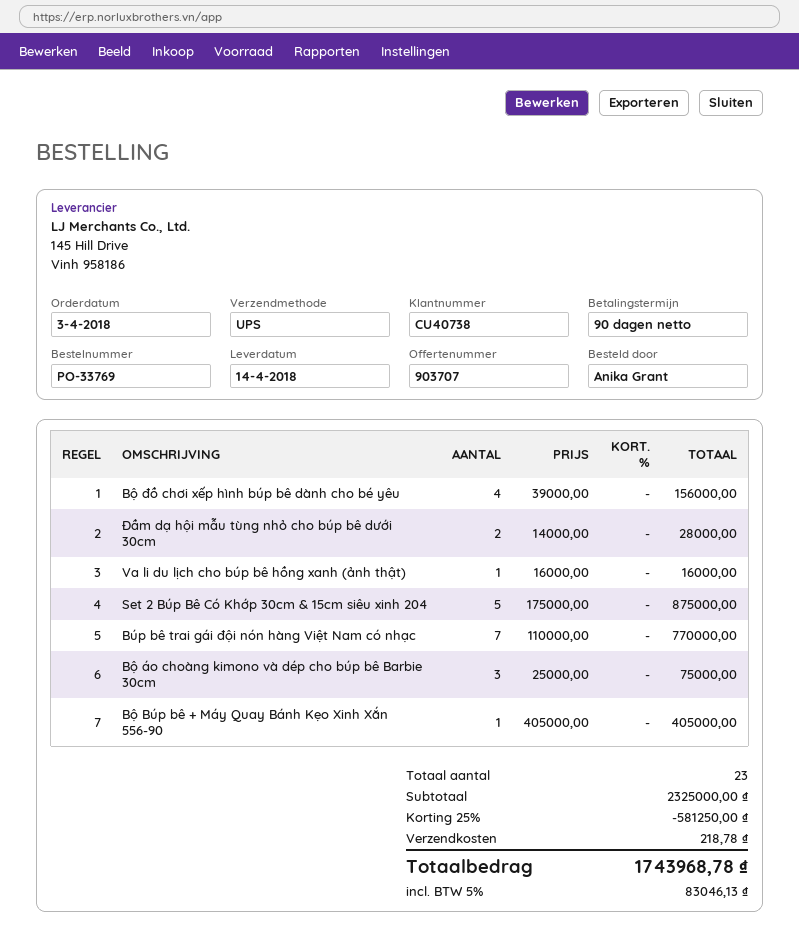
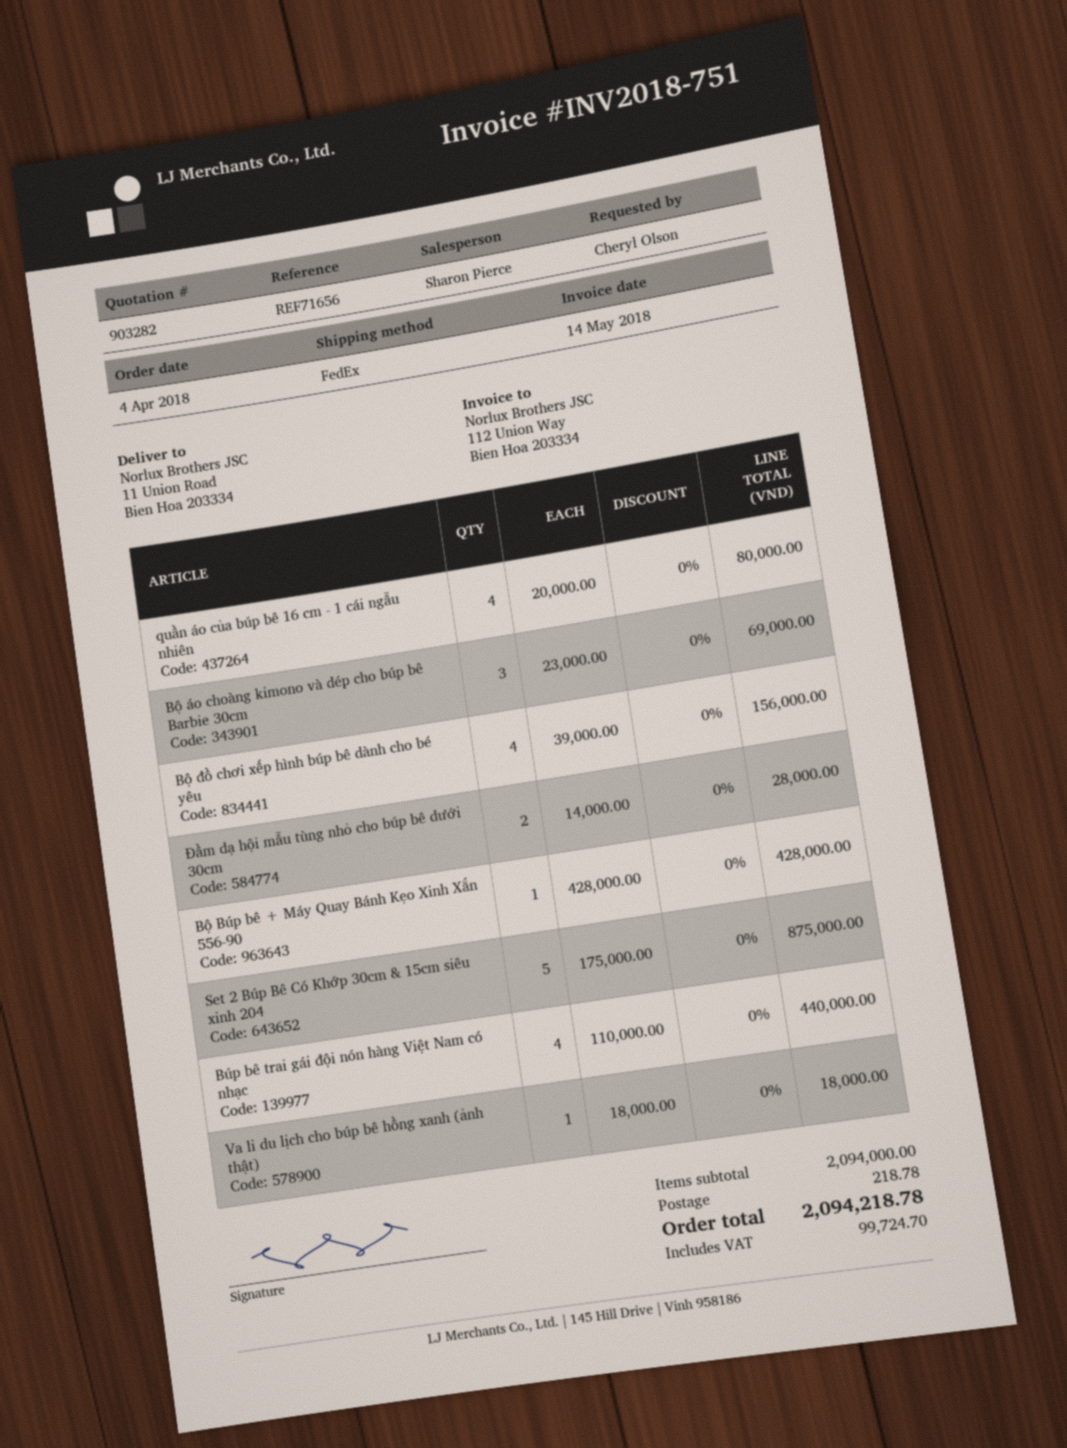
quote number: 903707 -> 903282
order date: 2018-04-03 -> 2018-04-04
ordered by: Anika Grant -> Cheryl Olson
shipping method: UPS -> FedEx
Va li du lịch cho búp bê hồng xanh (ảnh thật): 1 x 16000.00 = 16000.00 -> 1 x 18000.00 = 18000.00
Búp bê trai gái đội nón hàng Việt Nam có nhạc: 7 x 110000.00 = 770000.00 -> 4 x 110000.00 = 440000.00
Bộ áo choàng kimono và dép cho búp bê Barbie 30cm: 3 x 25000.00 = 75000.00 -> 3 x 23000.00 = 69000.00
Bộ Búp bê + Máy Quay Bánh Kẹo Xinh Xắn 556-90: 1 x 405000.00 = 405000.00 -> 1 x 428000.00 = 428000.00
quần áo của búp bê 16 cm - 1 cái ngẫu nhiên: none -> 4 x 20000.00 = 80000.00
subtotal: 2325000.00 -> 2094000.00
discount: 25% = 581250.00 -> none
tax: 83046.13 -> 99724.70
total: 1743968.78 -> 2094218.78

